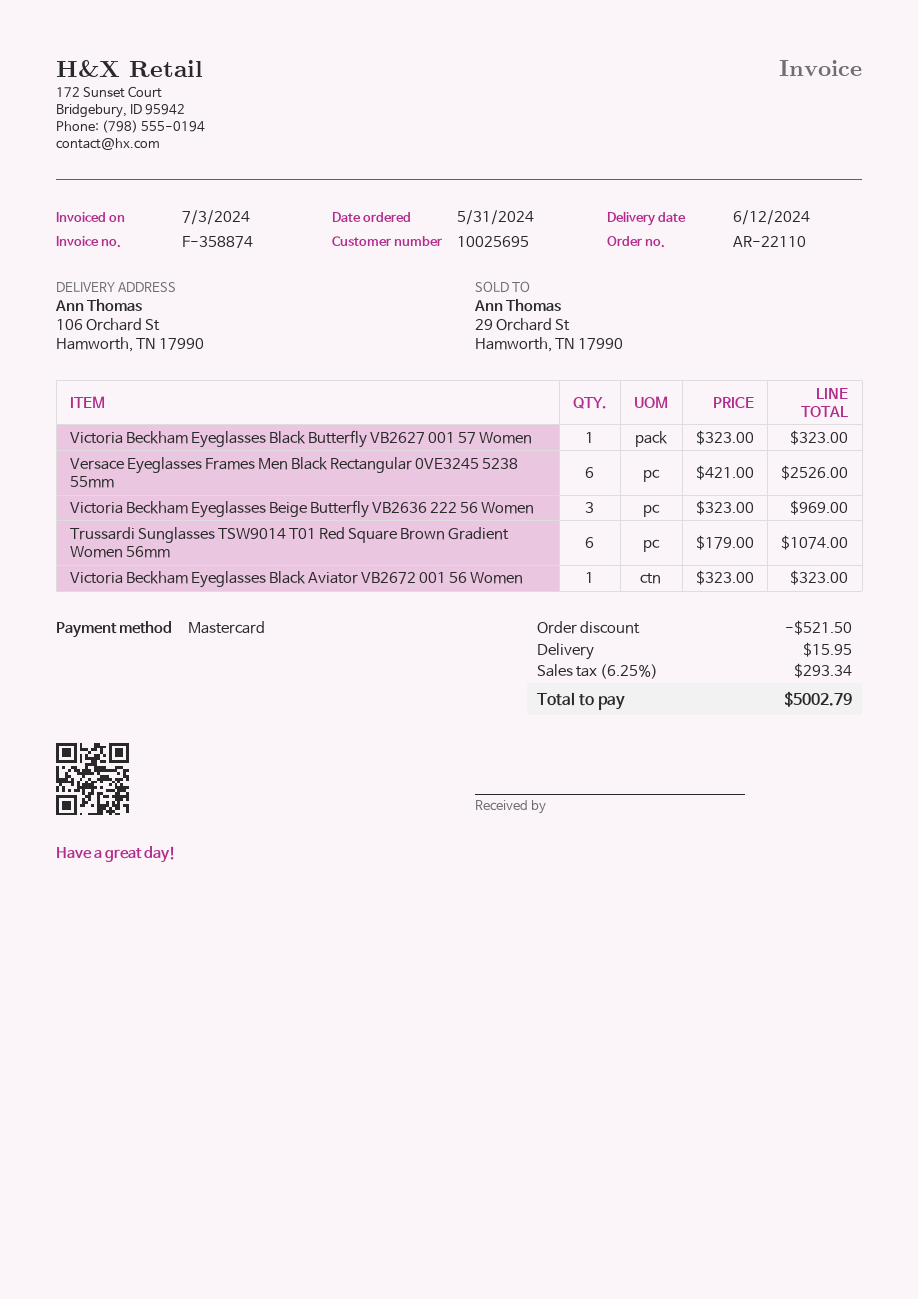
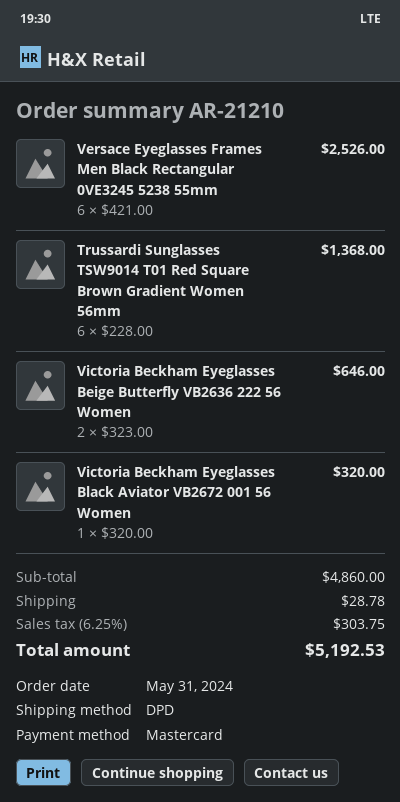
order number: AR-22110 -> AR-21210
Victoria Beckham Eyeglasses Black Butterfly VB2627 001 57 Women: 1 x 323.00 = 323.00 -> none
Victoria Beckham Eyeglasses Beige Butterfly VB2636 222 56 Women: 3 x 323.00 = 969.00 -> 2 x 323.00 = 646.00
Trussardi Sunglasses TSW9014 T01 Red Square Brown Gradient Women 56mm: 6 x 179.00 = 1074.00 -> 6 x 228.00 = 1368.00
Victoria Beckham Eyeglasses Black Aviator VB2672 001 56 Women: 1 x 323.00 = 323.00 -> 1 x 320.00 = 320.00
discount: 521.50 -> none
shipping: 15.95 -> 28.78
tax: 6.25% = 293.34 -> 6.25% = 303.75
total: 5002.79 -> 5192.53

